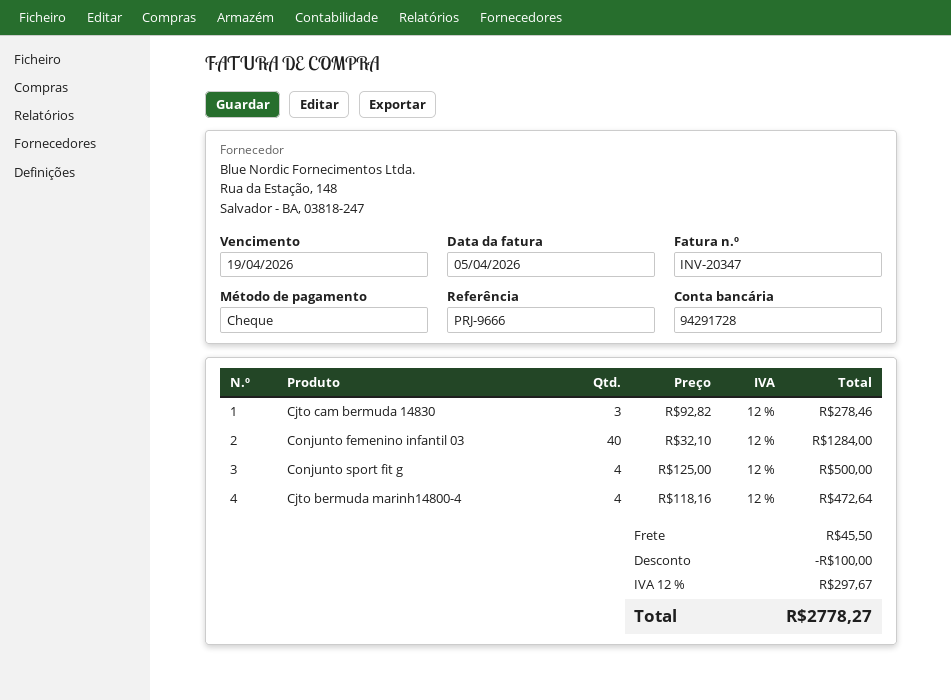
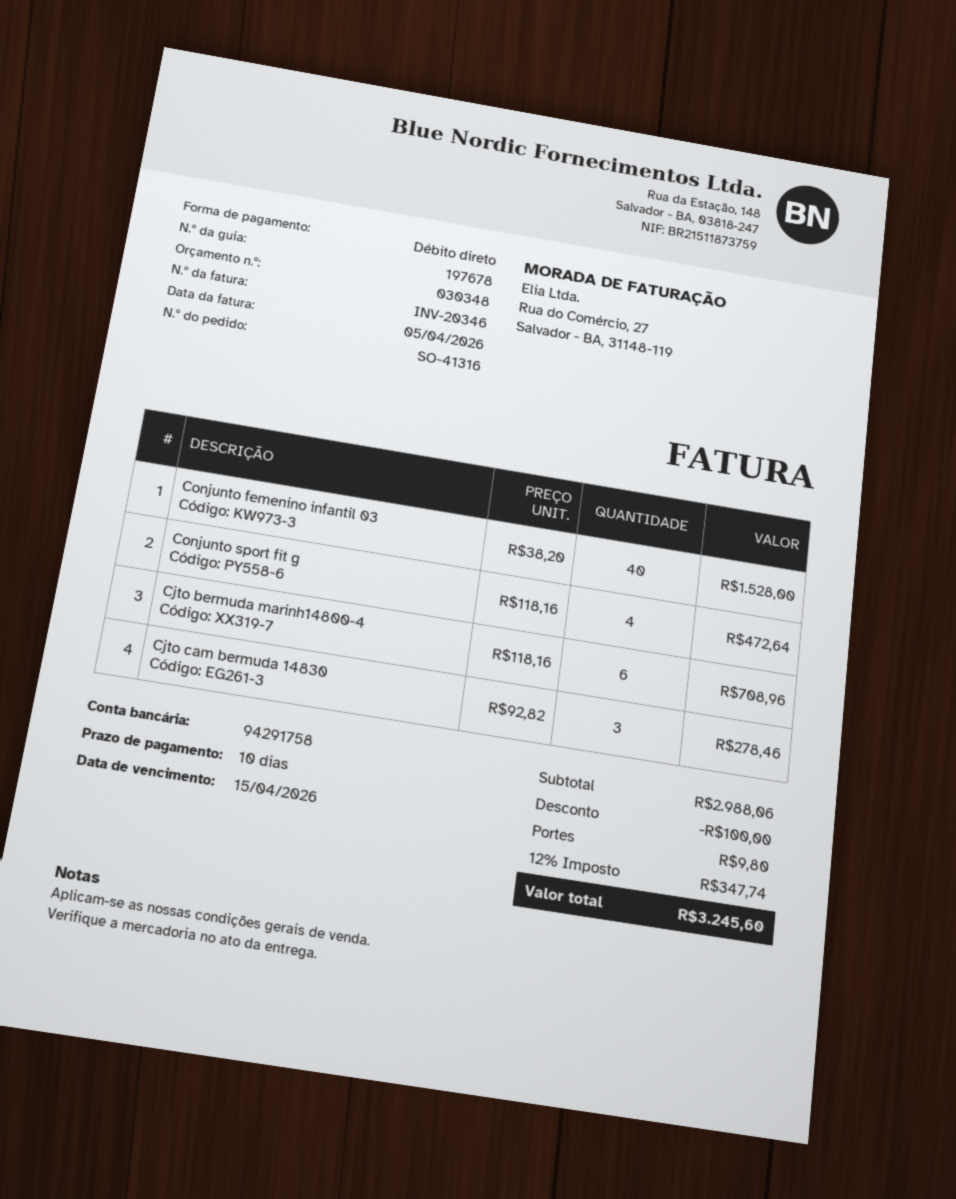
invoice number: INV-20347 -> INV-20346
due date: 2026-04-19 -> 2026-04-15
payment method: cheque -> direct debit
bank account: 94291728 -> 94291758
Conjunto femenino infantil 03: 40 x 32.10 = 1284.00 -> 40 x 38.20 = 1528.00
Conjunto sport fit g: 4 x 125.00 = 500.00 -> 4 x 118.16 = 472.64
Cjto bermuda marinh14800-4: 4 x 118.16 = 472.64 -> 6 x 118.16 = 708.96
shipping: 45.50 -> 9.80
tax: 12% = 297.67 -> 12% = 347.74
total: 2778.27 -> 3245.60

